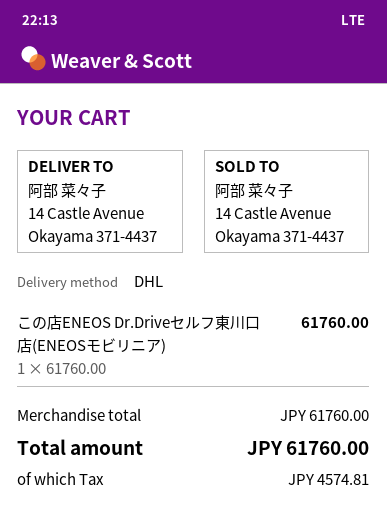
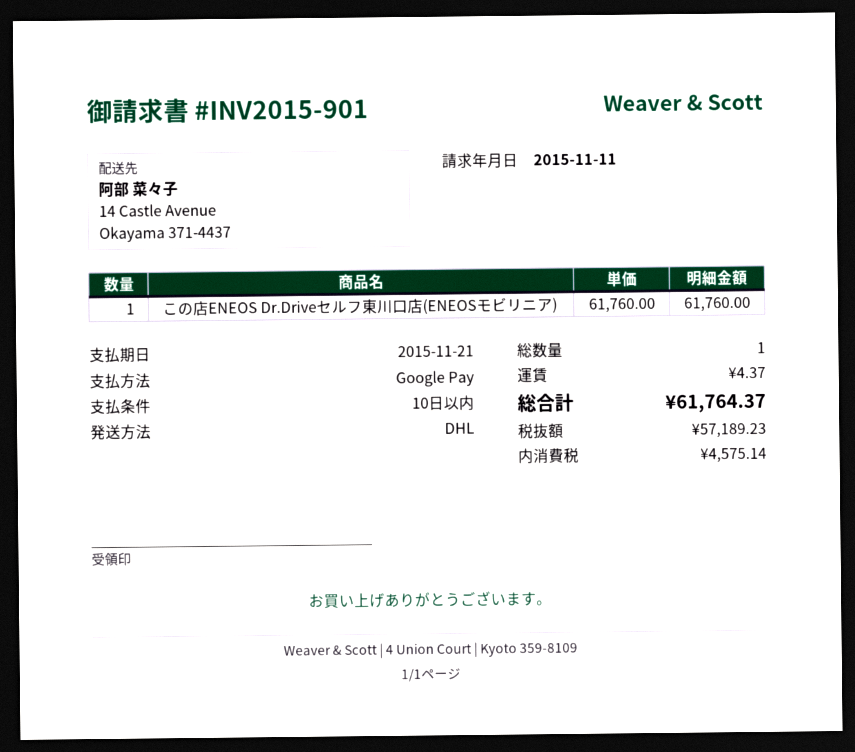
shipping: none -> 4.37
tax: 4574.81 -> 4575.14
total: 61760.00 -> 61764.37

